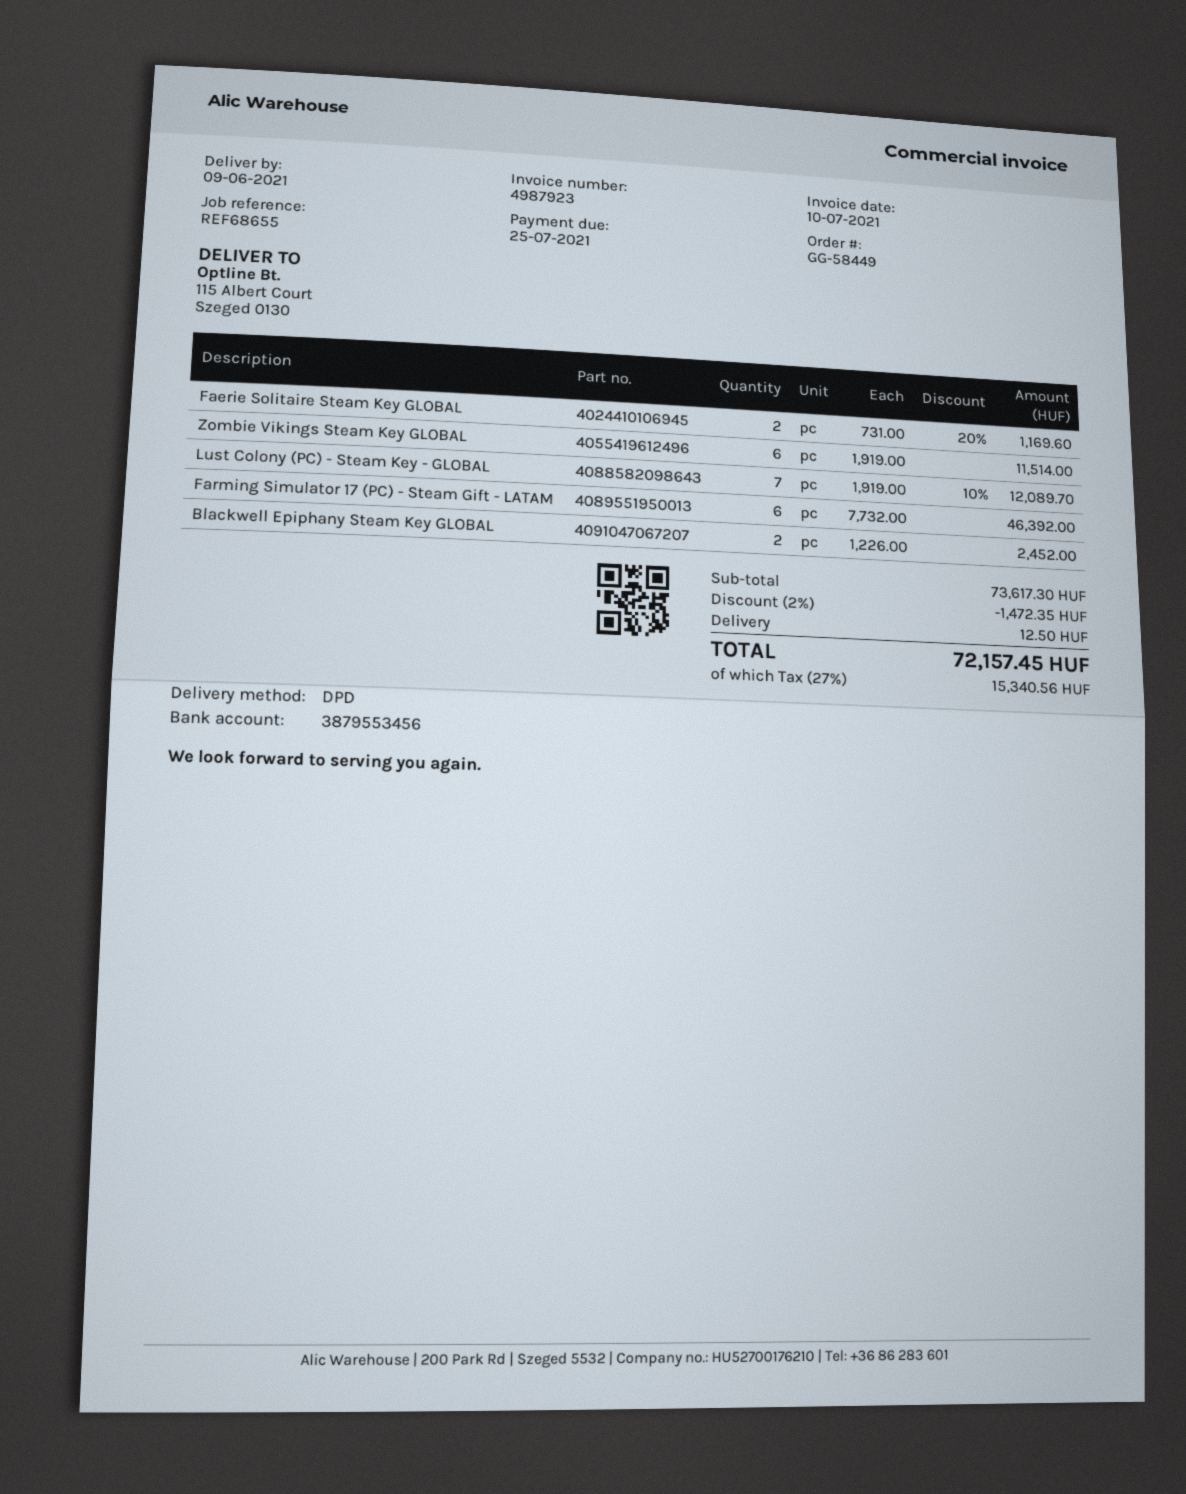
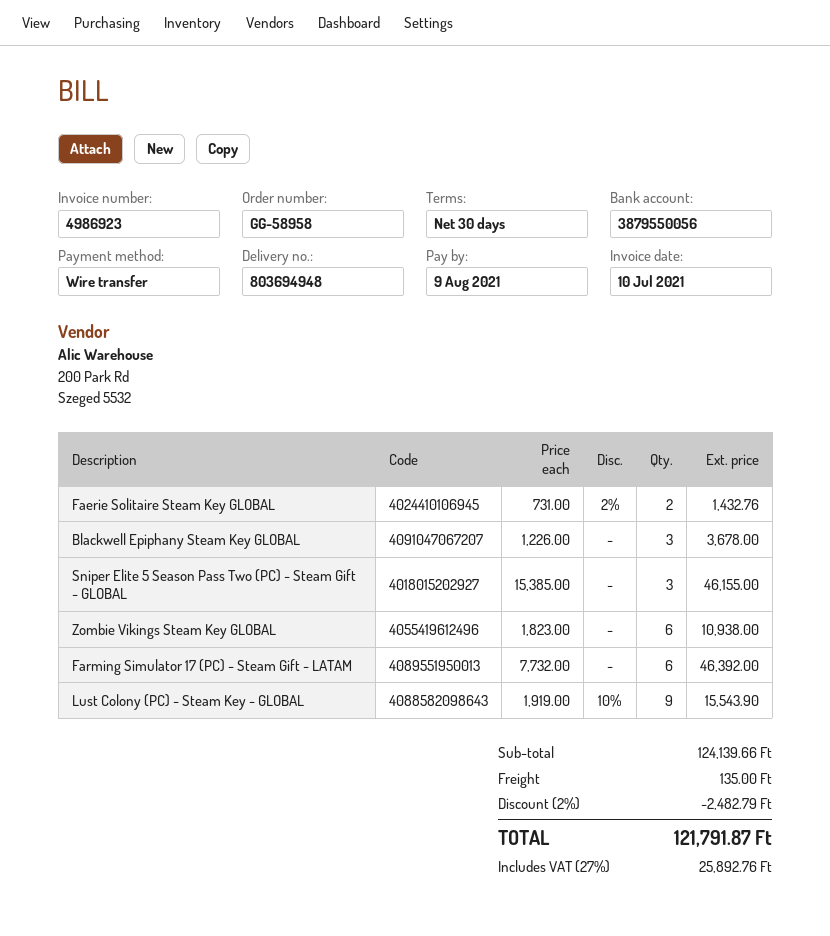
order number: GG-58449 -> GG-58958
invoice number: 4987923 -> 4986923
due date: 2021-07-25 -> 2021-08-09
bank account: 3879553456 -> 3879550056
Faerie Solitaire Steam Key GLOBAL: 2 x 731.00 - 20% = 1169.60 -> 2 x 731.00 - 2% = 1432.76
Zombie Vikings Steam Key GLOBAL: 6 x 1919.00 = 11514.00 -> 6 x 1823.00 = 10938.00
Lust Colony (PC) - Steam Key - GLOBAL: 7 x 1919.00 - 10% = 12089.70 -> 9 x 1919.00 - 10% = 15543.90
Blackwell Epiphany Steam Key GLOBAL: 2 x 1226.00 = 2452.00 -> 3 x 1226.00 = 3678.00
Sniper Elite 5 Season Pass Two (PC) - Steam Gift - GLOBAL: none -> 3 x 15385.00 = 46155.00
subtotal: 73617.30 -> 124139.66
discount: 2% = 1472.35 -> 2% = 2482.79
shipping: 12.50 -> 135.00
tax: 27% = 15340.56 -> 27% = 25892.76
total: 72157.45 -> 121791.87

